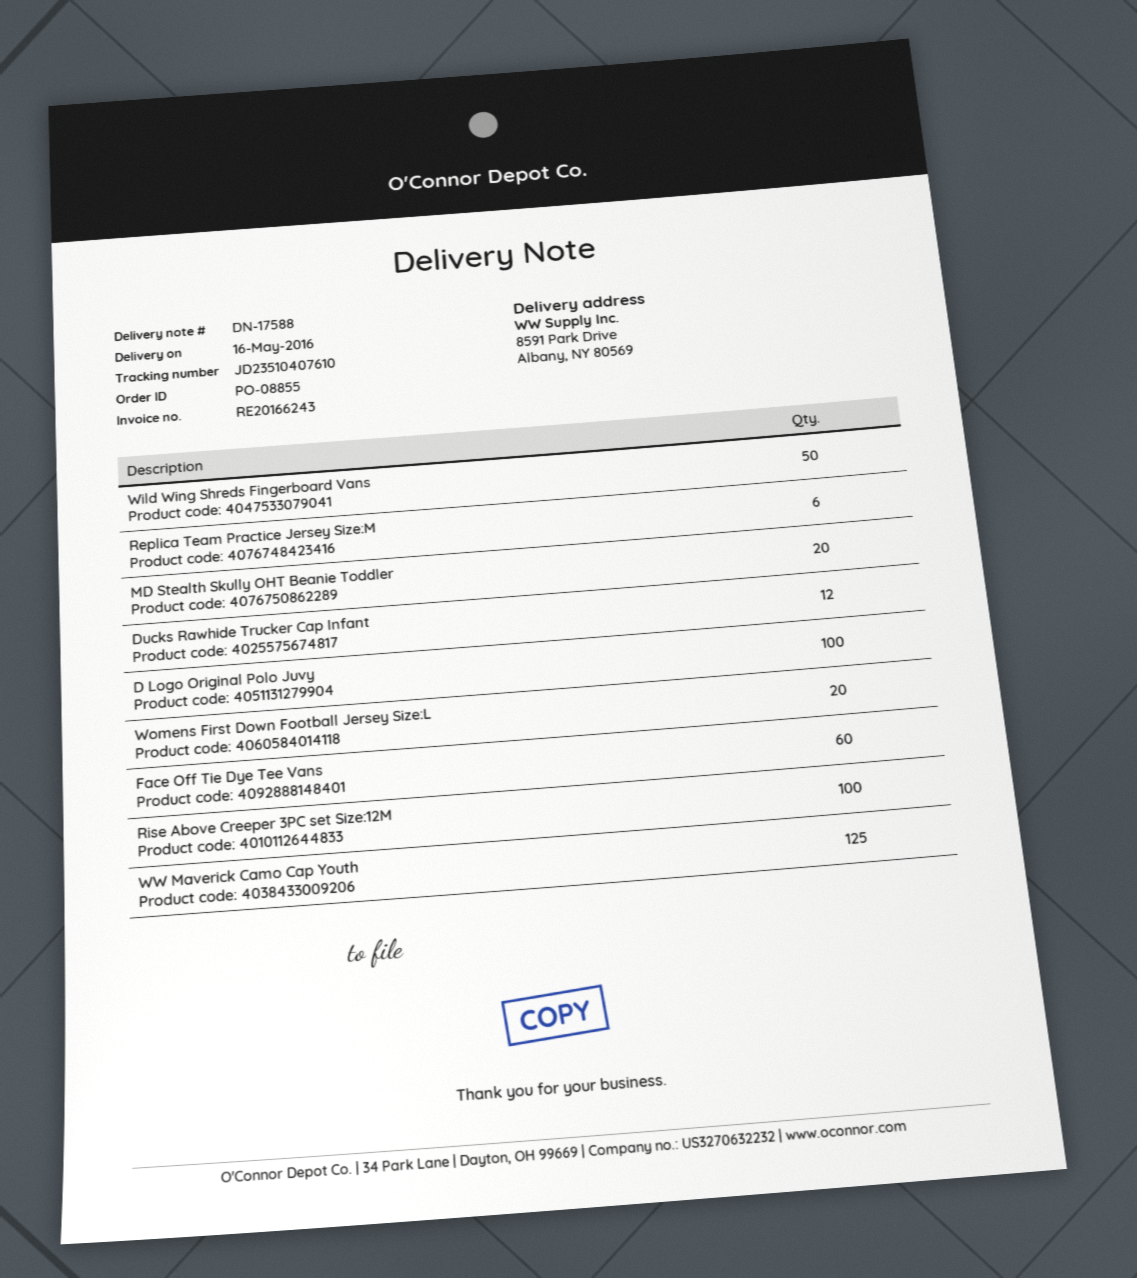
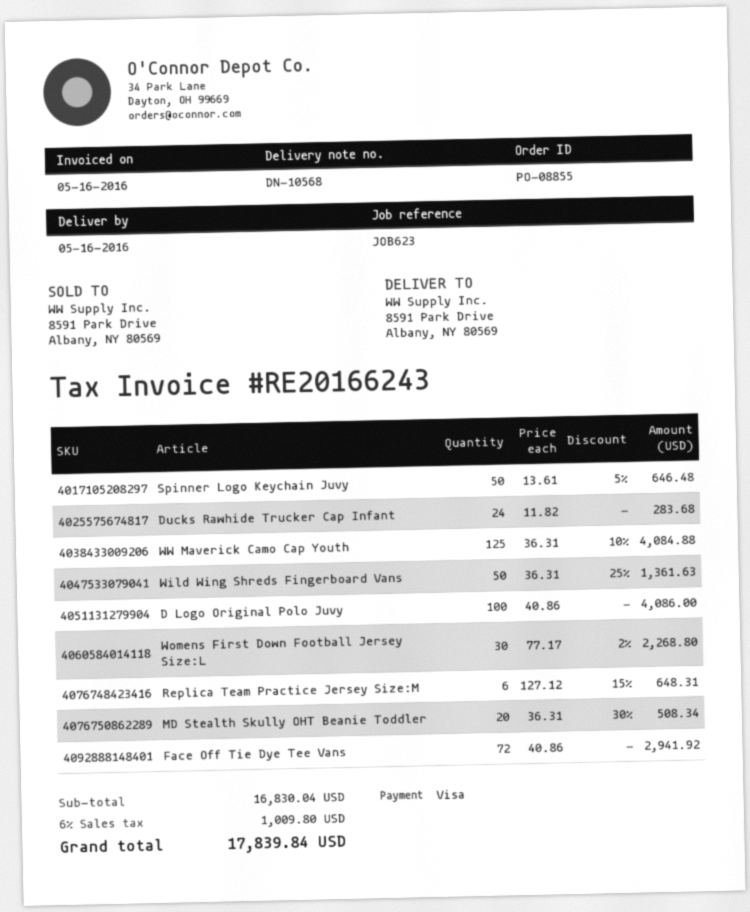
delivery note number: DN-17588 -> DN-10568
Ducks Rawhide Trucker Cap Infant: 12 -> 24
Womens First Down Football Jersey Size:L: 20 -> 30
Face Off Tie Dye Tee Vans: 60 -> 72
Rise Above Creeper 3PC set Size:12M: 100 -> none
Spinner Logo Keychain Juvy: none -> 50

